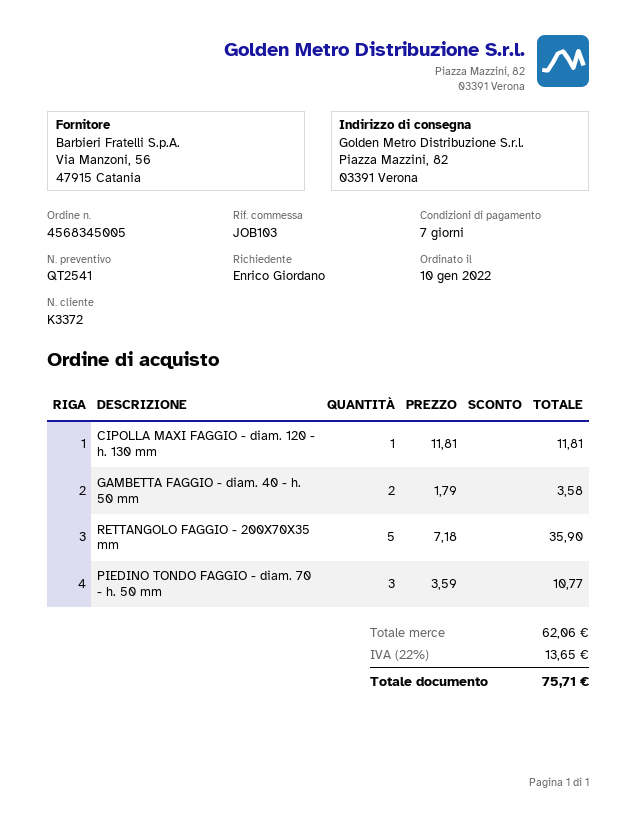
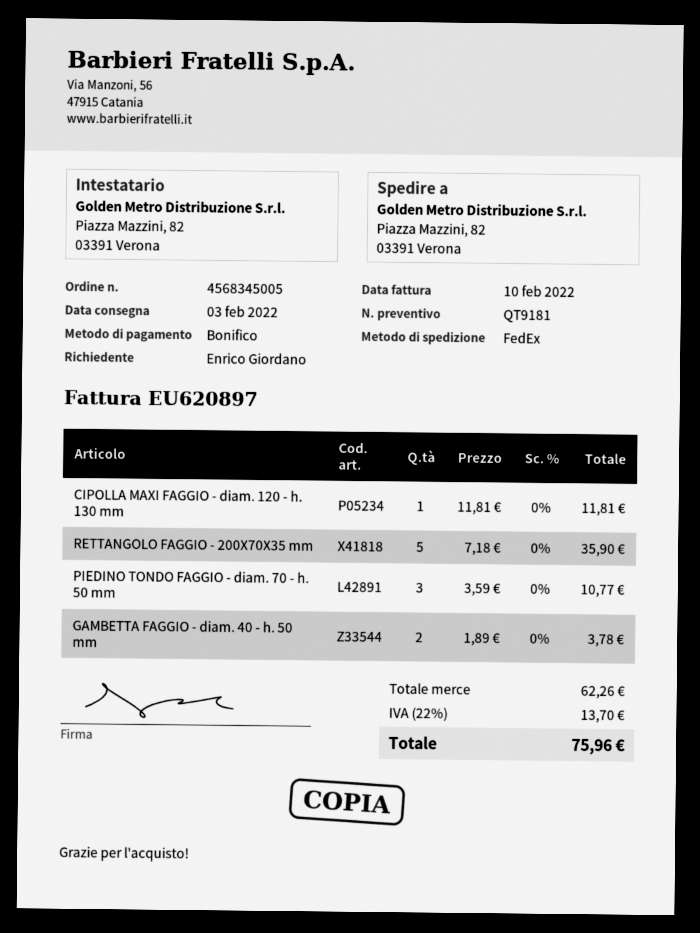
quote number: QT2541 -> QT9181
GAMBETTA FAGGIO - diam. 40 - h. 50 mm: 2 x 1.79 = 3.58 -> 2 x 1.89 = 3.78
subtotal: 62.06 -> 62.26
tax: 22% = 13.65 -> 22% = 13.70
total: 75.71 -> 75.96

